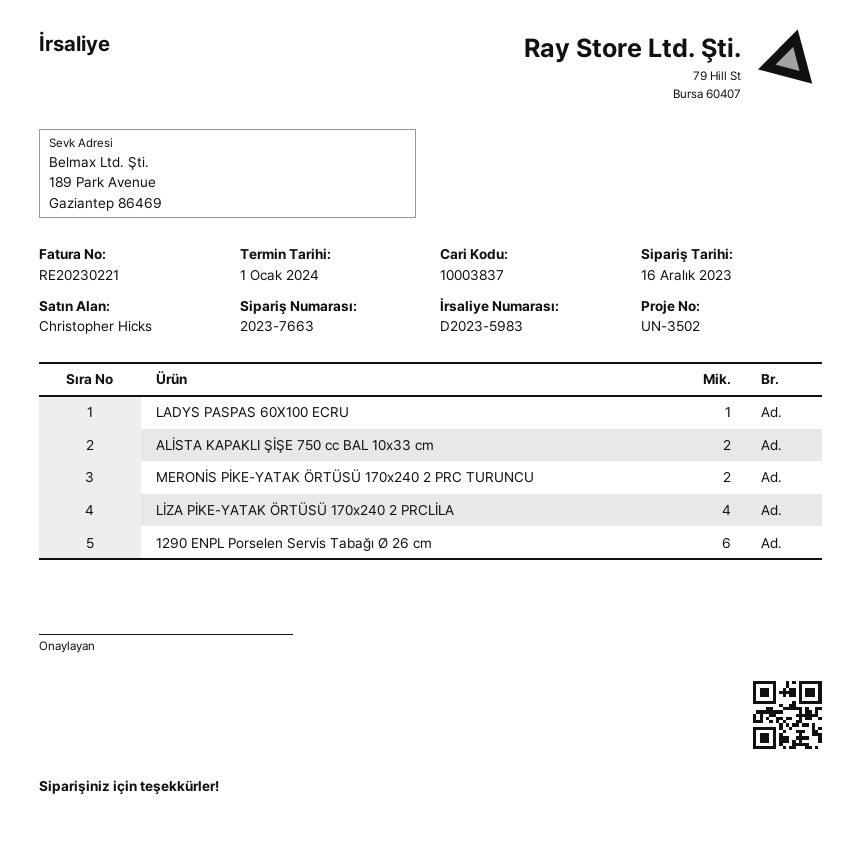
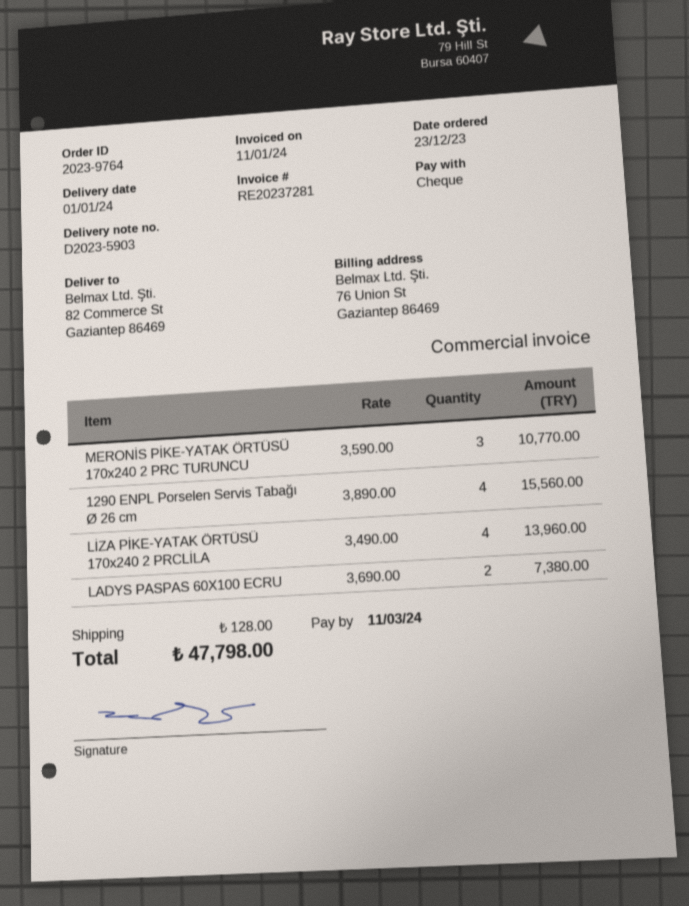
order number: 2023-7663 -> 2023-9764
order date: 2023-12-16 -> 2023-12-23
delivery note number: D2023-5983 -> D2023-5903
invoice number: RE20230221 -> RE20237281
ship to: 189 Park Avenue, Gaziantep 86469 -> 82 Commerce St, Gaziantep 86469
LADYS PASPAS 60X100 ECRU: 1 -> 2
ALİSTA KAPAKLI ŞİŞE 750 cc BAL 10x33 cm: 2 -> none
MERONİS PİKE-YATAK ÖRTÜSÜ 170x240 2 PRC TURUNCU: 2 -> 3
1290 ENPL Porselen Servis Tabağı Ø 26 cm: 6 -> 4

